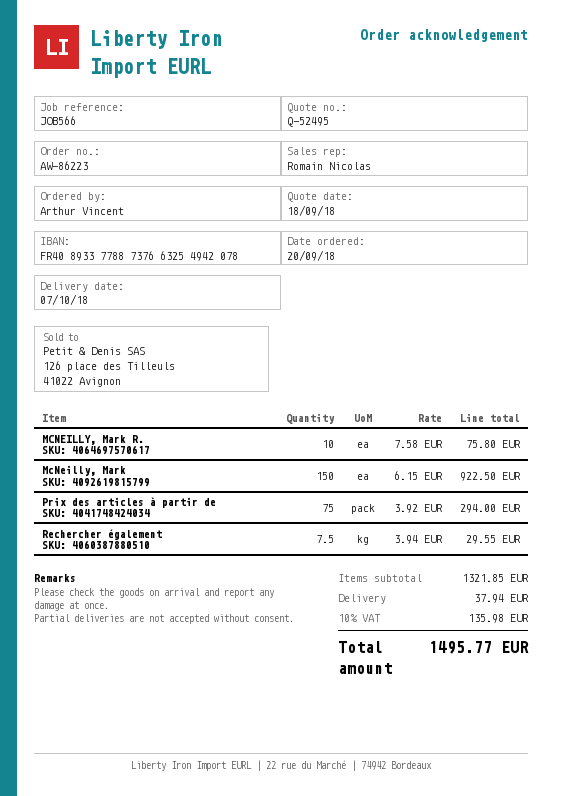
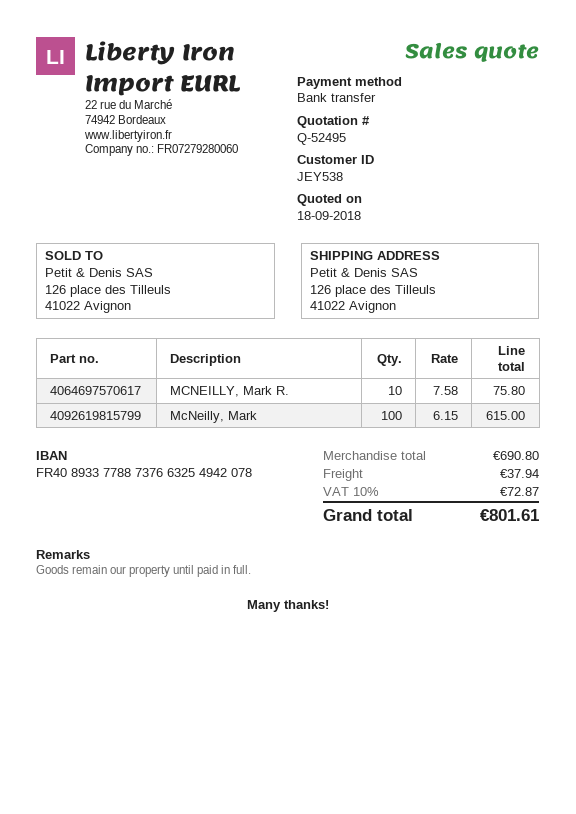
McNeilly, Mark: 150 x 6.15 = 922.50 -> 100 x 6.15 = 615.00
Prix des articles à partir de: 75 x 3.92 = 294.00 -> none
Rechercher également: 7.5 x 3.94 = 29.55 -> none
subtotal: 1321.85 -> 690.80
tax: 10% = 135.98 -> 10% = 72.87
total: 1495.77 -> 801.61

